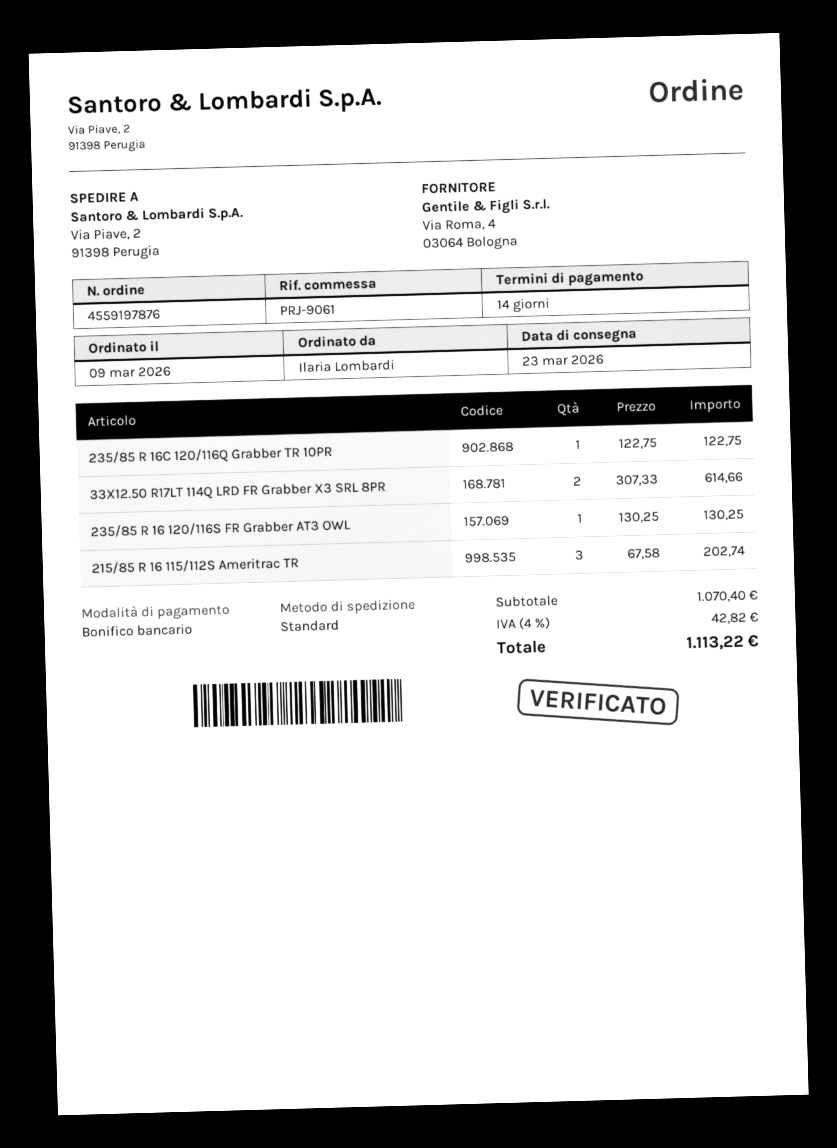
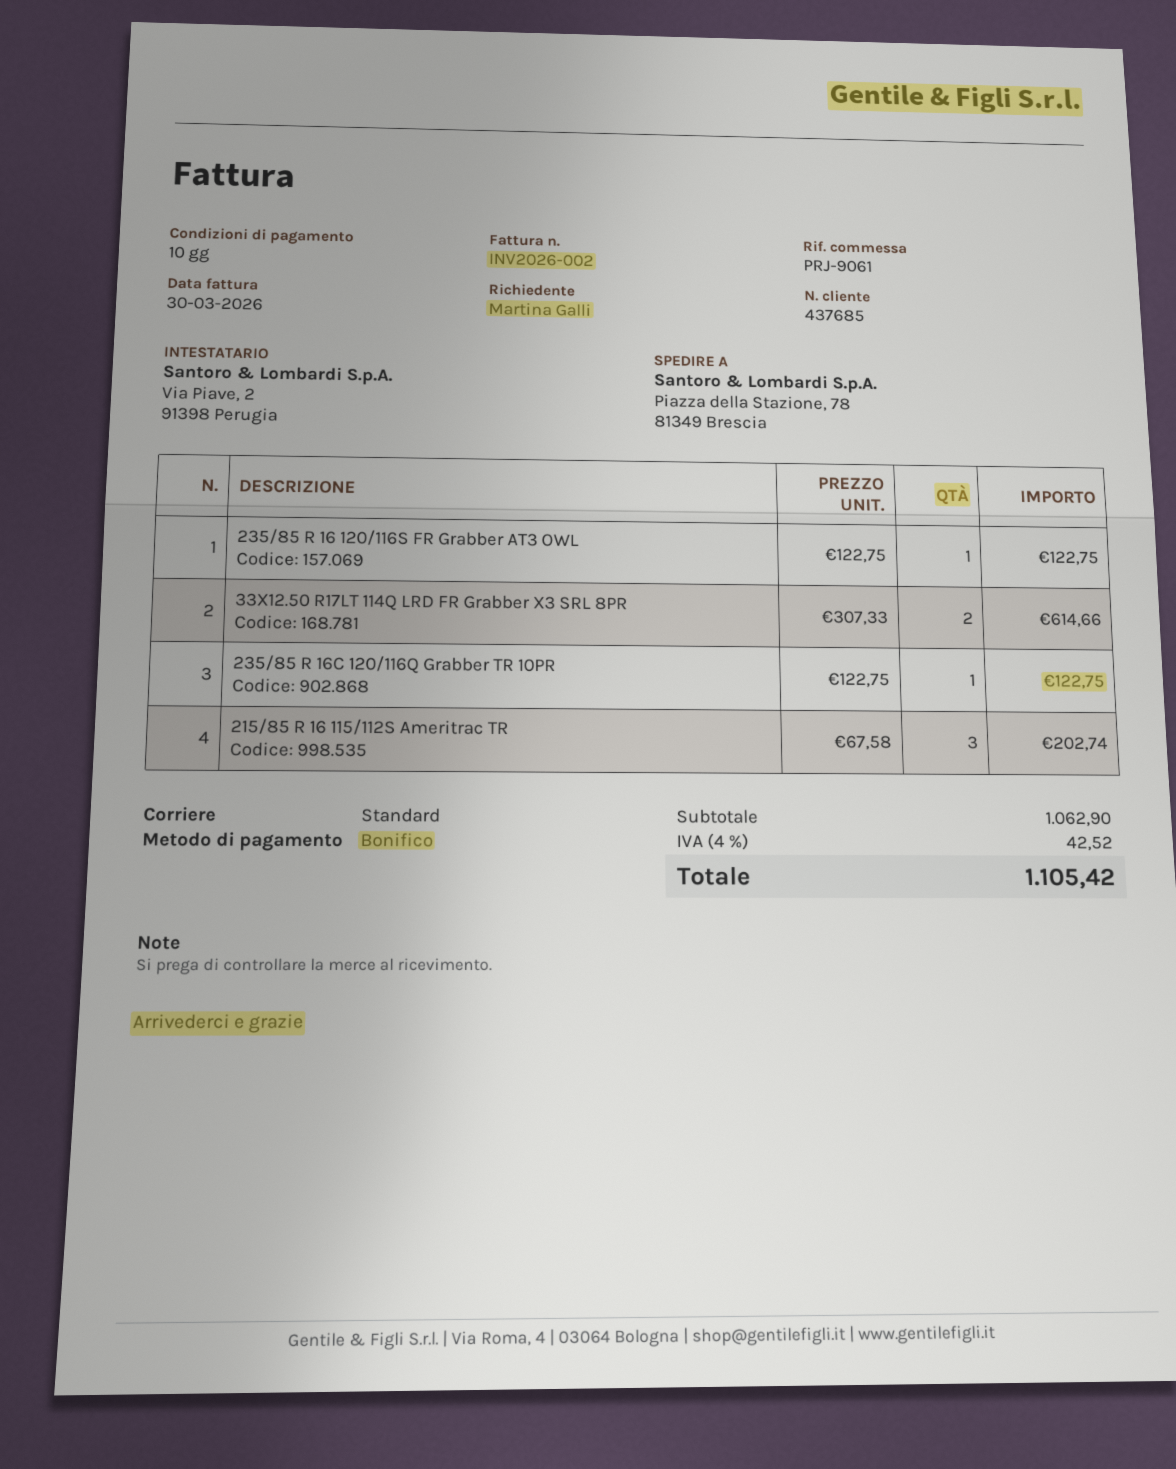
payment terms: 14 days -> 10 days
ordered by: Ilaria Lombardi -> Martina Galli
ship to: Via Piave, 2, 91398 Perugia -> Piazza della Stazione, 78, 81349 Brescia
235/85 R 16 120/116S FR Grabber AT3 OWL: 1 x 130.25 = 130.25 -> 1 x 122.75 = 122.75
subtotal: 1070.40 -> 1062.90
tax: 4% = 42.82 -> 4% = 42.52
total: 1113.22 -> 1105.42

